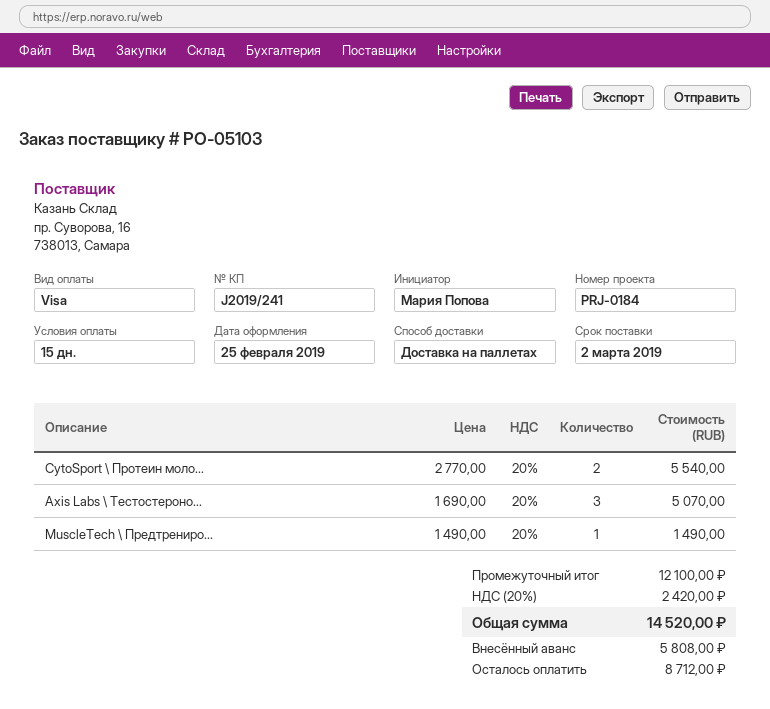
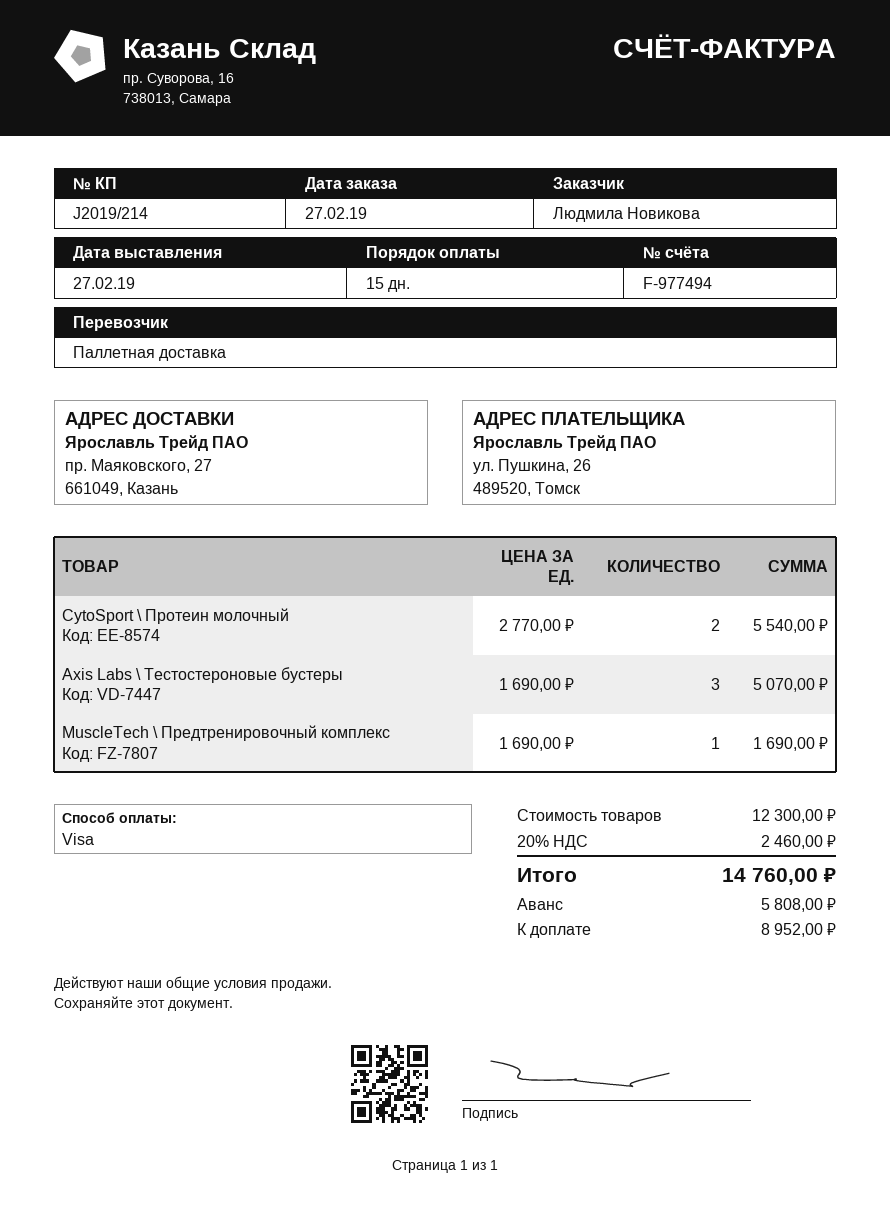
quote number: J2019/241 -> J2019/214
order date: 2019-02-25 -> 2019-02-27
ordered by: Мария Попова -> Людмила Новикова
MuscleTech \ Предтрениро...: 1 x 1490.00 = 1490.00 -> 1 x 1690.00 = 1690.00
subtotal: 12100.00 -> 12300.00
tax: 20% = 2420.00 -> 20% = 2460.00
total: 14520.00 -> 14760.00
balance: 8712.00 -> 8952.00

